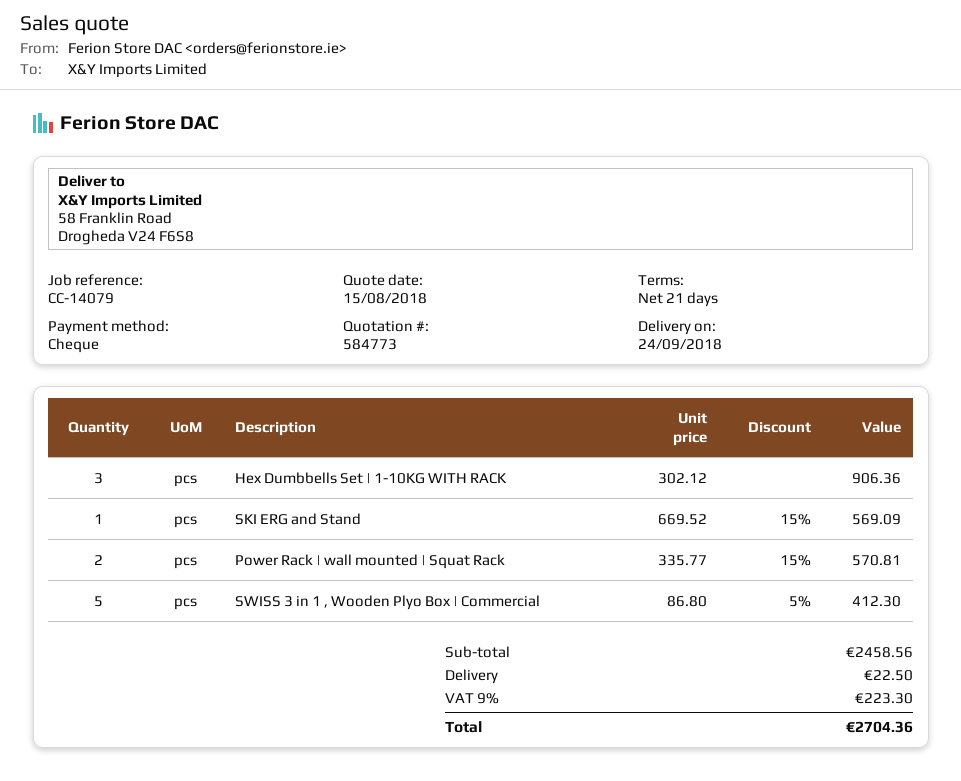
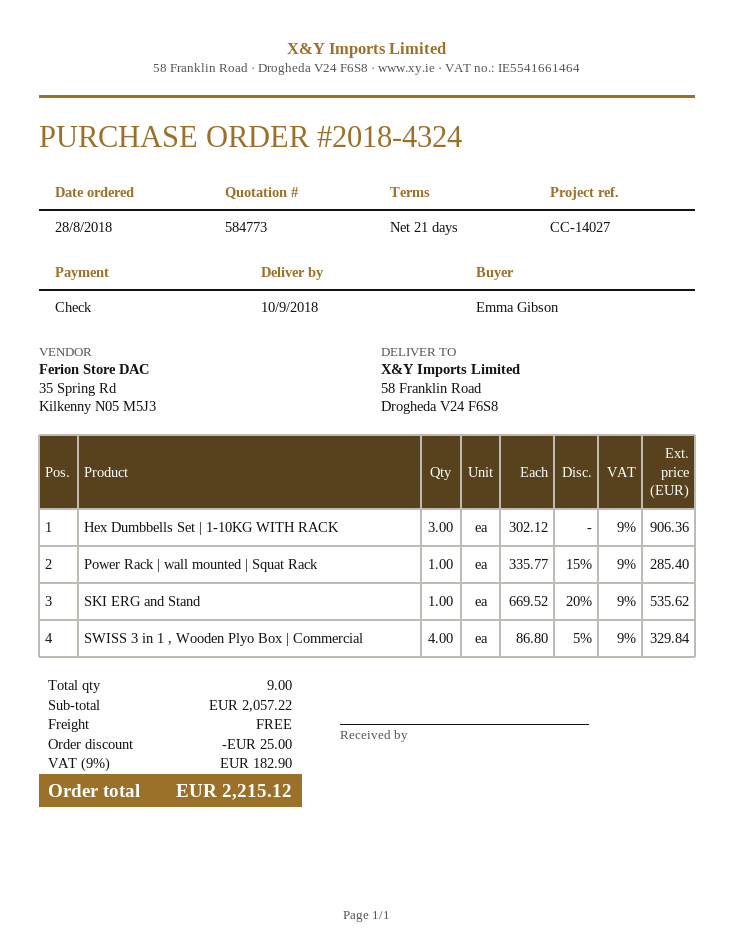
delivery date: 2018-09-24 -> 2018-09-10
reference: CC-14079 -> CC-14027
SKI ERG and Stand: 1 x 669.52 - 15% = 569.09 -> 1 x 669.52 - 20% = 535.62
Power Rack | wall mounted | Squat Rack: 2 x 335.77 - 15% = 570.81 -> 1 x 335.77 - 15% = 285.40
SWISS 3 in 1 , Wooden Plyo Box | Commercial: 5 x 86.80 - 5% = 412.30 -> 4 x 86.80 - 5% = 329.84
subtotal: 2458.56 -> 2057.22
discount: none -> 25.00
shipping: 22.50 -> 0.00
tax: 9% = 223.30 -> 9% = 182.90
total: 2704.36 -> 2215.12

